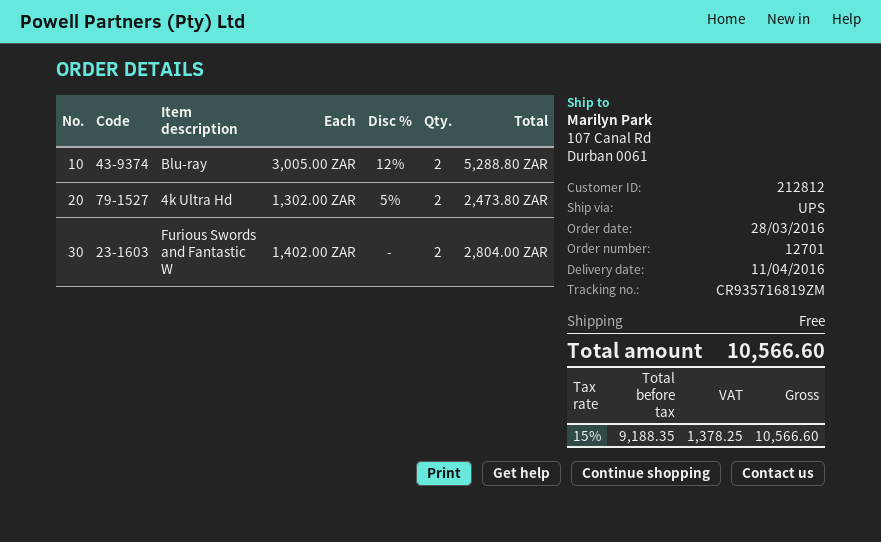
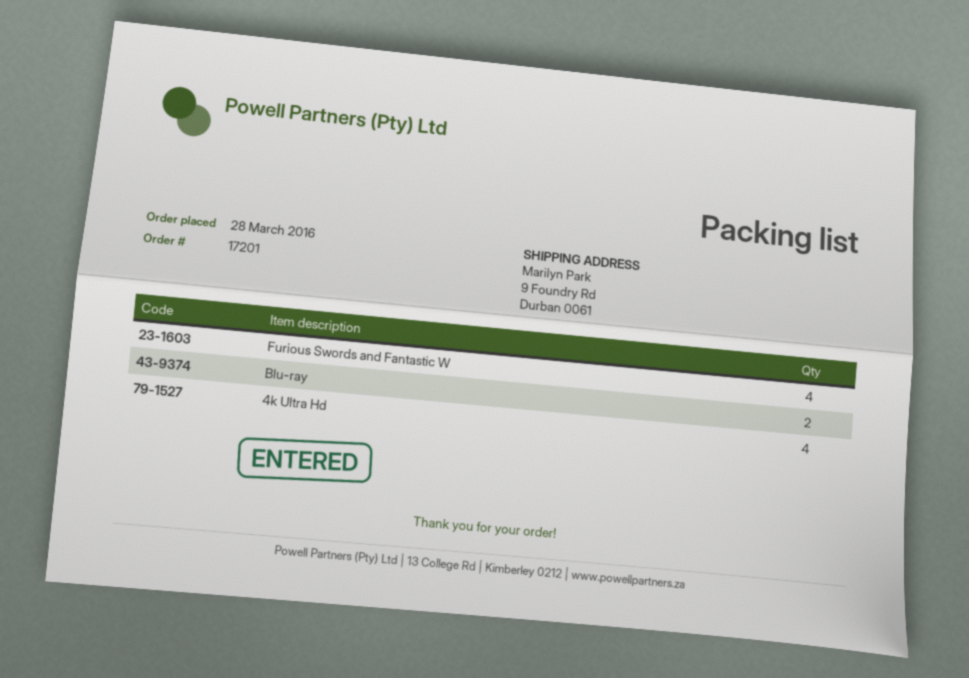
order number: 12701 -> 17201
ship to: 107 Canal Rd, Durban 0061 -> 9 Foundry Rd, Durban 0061
4k Ultra Hd: 2 -> 4
Furious Swords and Fantastic W: 2 -> 4

